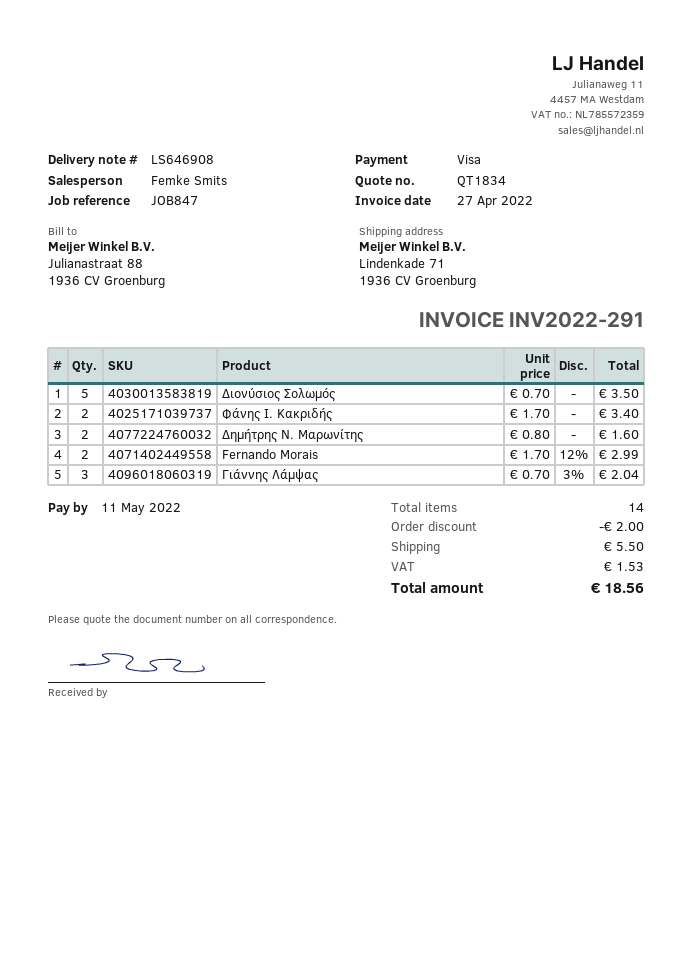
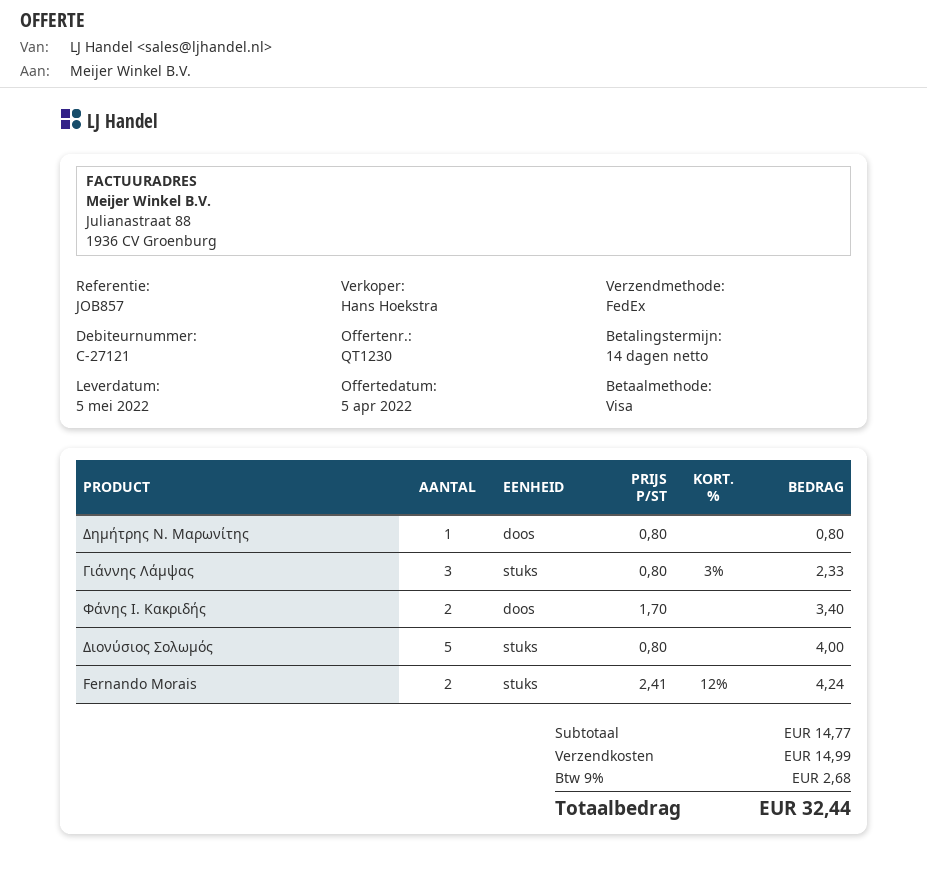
quote number: QT1834 -> QT1230
reference: JOB847 -> JOB857
sales rep: Femke Smits -> Hans Hoekstra
Διονύσιος Σολωμός: 5 x 0.70 = 3.50 -> 5 x 0.80 = 4.00
Δημήτρης Ν. Μαρωνίτης: 2 x 0.80 = 1.60 -> 1 x 0.80 = 0.80
Fernando Morais: 2 x 1.70 - 12% = 2.99 -> 2 x 2.41 - 12% = 4.24
Γιάννης Λάμψας: 3 x 0.70 - 3% = 2.04 -> 3 x 0.80 - 3% = 2.33
discount: 2.00 -> none
shipping: 5.50 -> 14.99
tax: 1.53 -> 2.68
total: 18.56 -> 32.44

